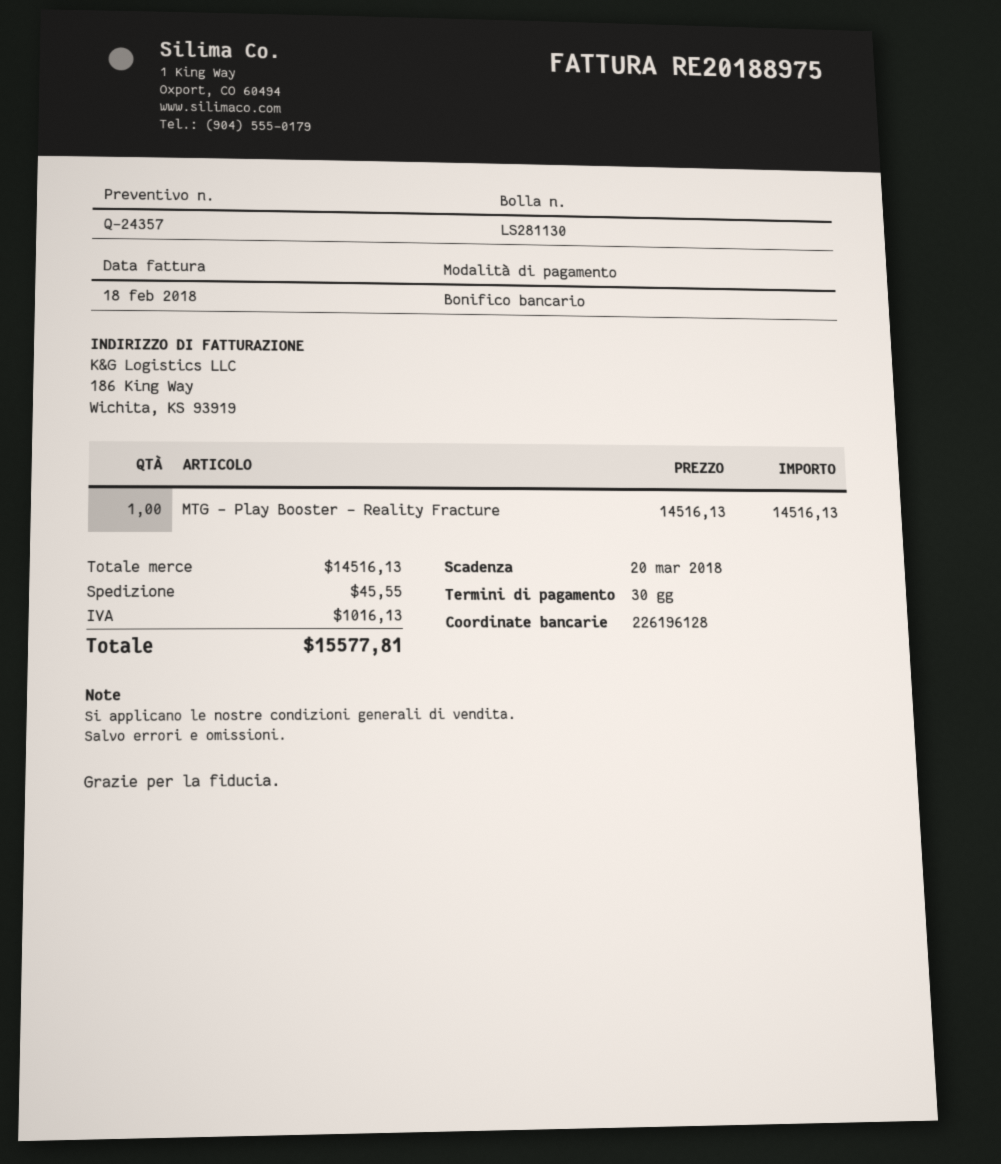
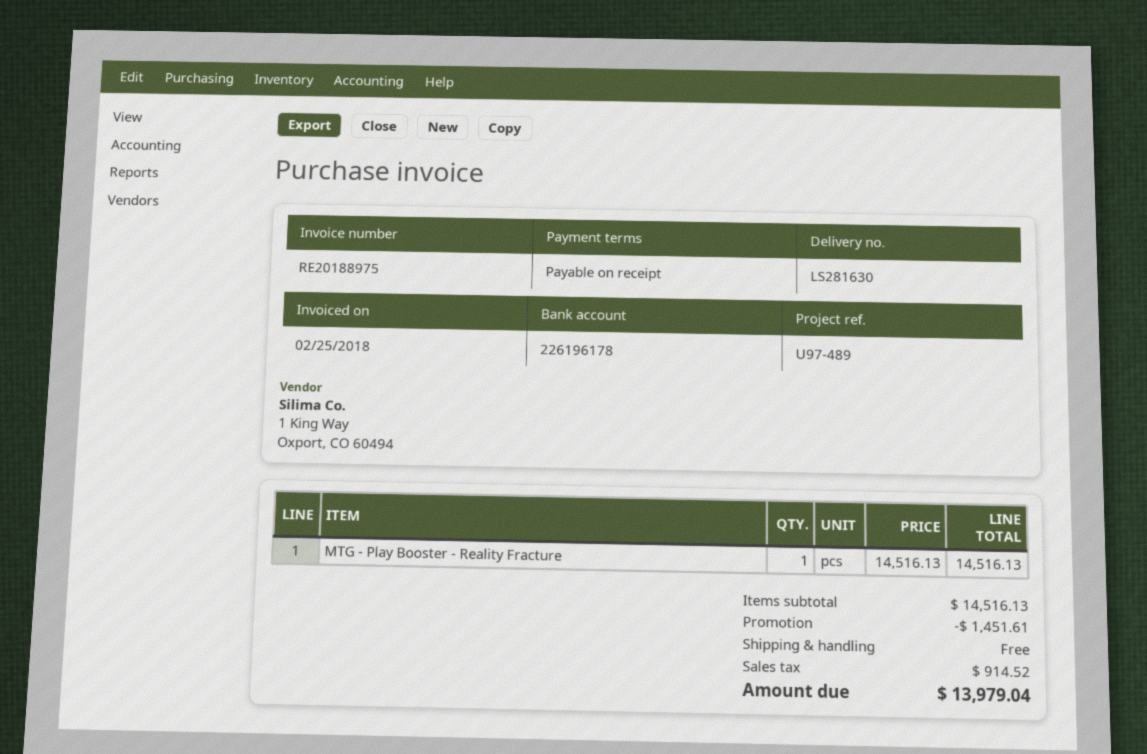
delivery note number: LS281130 -> LS281630
invoice date: 2018-02-18 -> 2018-02-25
payment terms: 30 days -> on receipt
bank account: 226196128 -> 226196178
discount: none -> 1451.61
shipping: 45.55 -> 0.00
tax: 1016.13 -> 914.52
total: 15577.81 -> 13979.04

